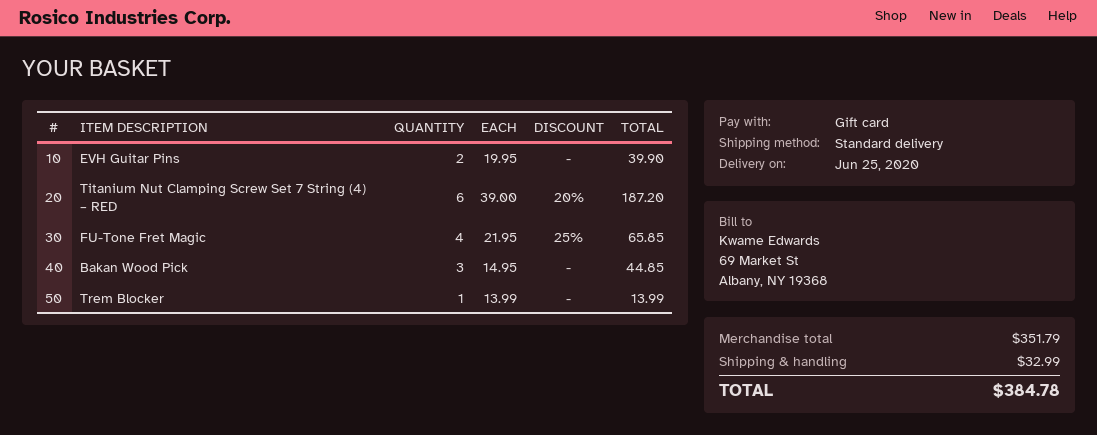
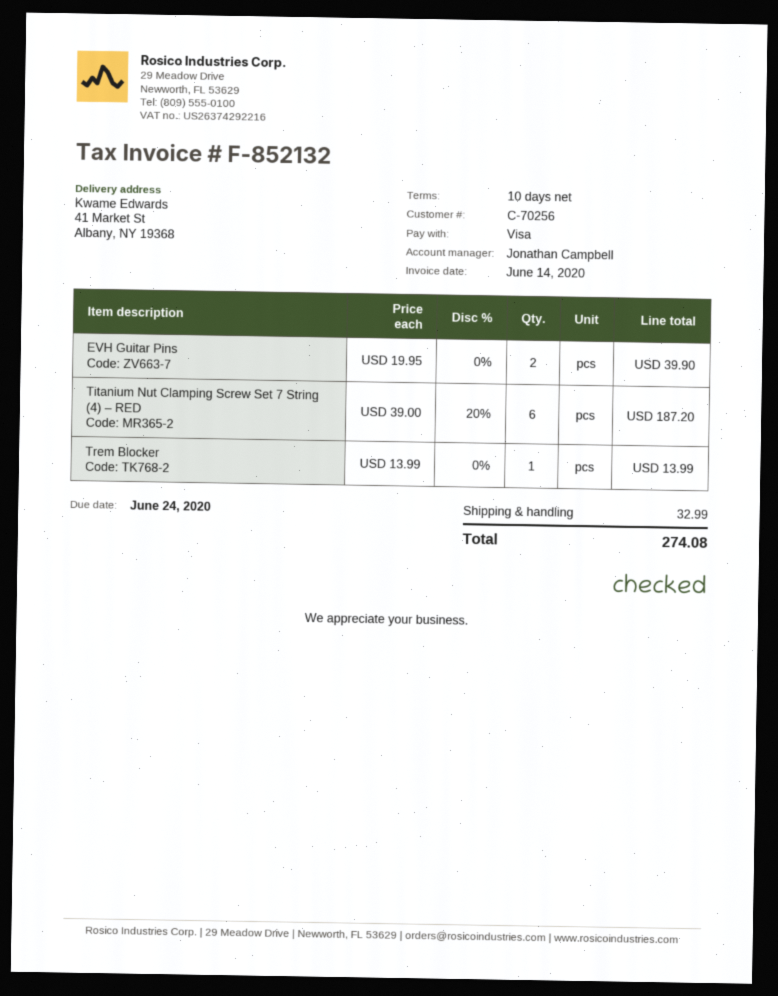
payment method: gift card -> Visa
FU-Tone Fret Magic: 4 x 21.95 - 25% = 65.85 -> none
Bakan Wood Pick: 3 x 14.95 = 44.85 -> none
total: 384.78 -> 274.08

